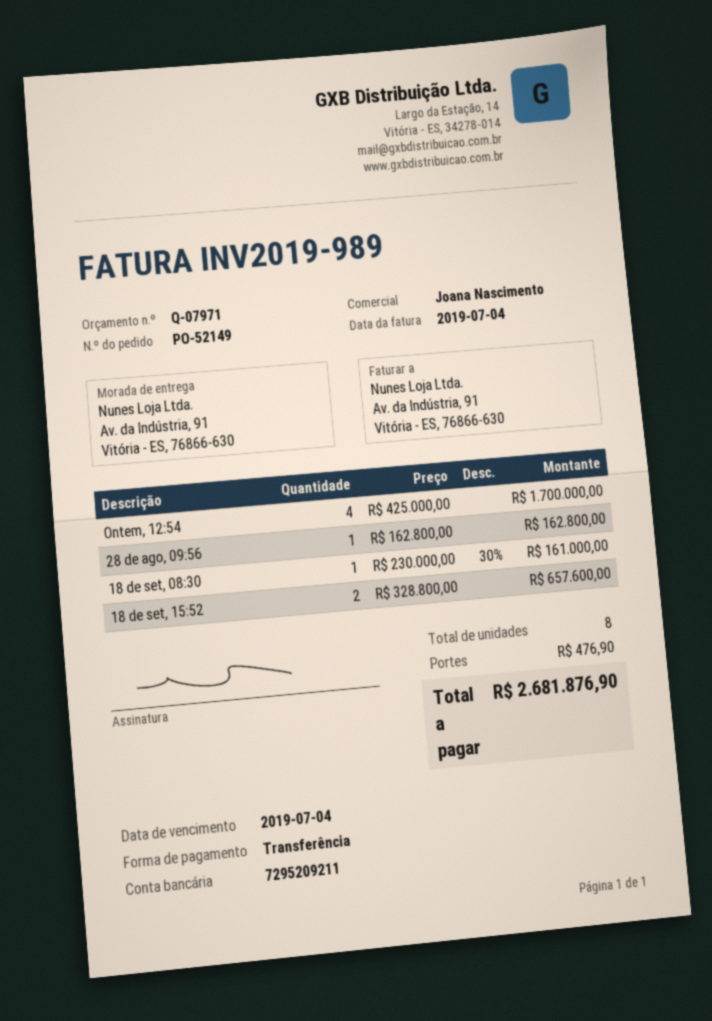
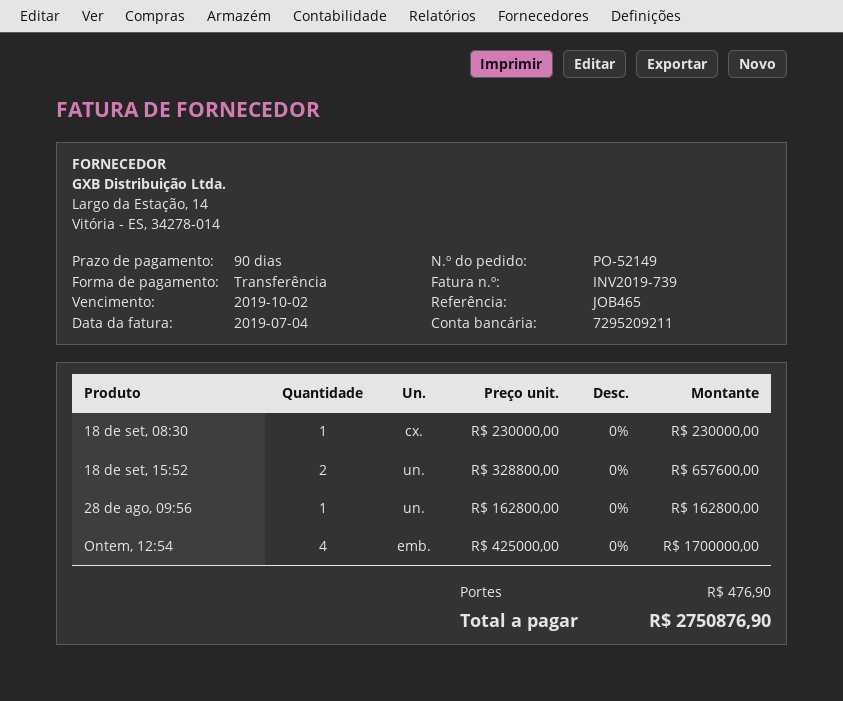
invoice number: INV2019-989 -> INV2019-739
due date: 2019-07-04 -> 2019-10-02
18 de set, 08:30: 1 x 230000.00 - 30% = 161000.00 -> 1 x 230000.00 = 230000.00
total: 2681876.90 -> 2750876.90

